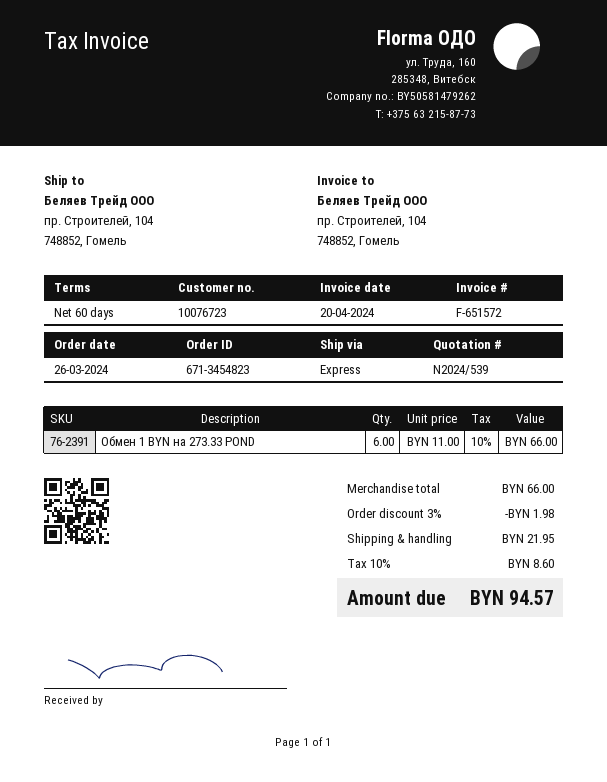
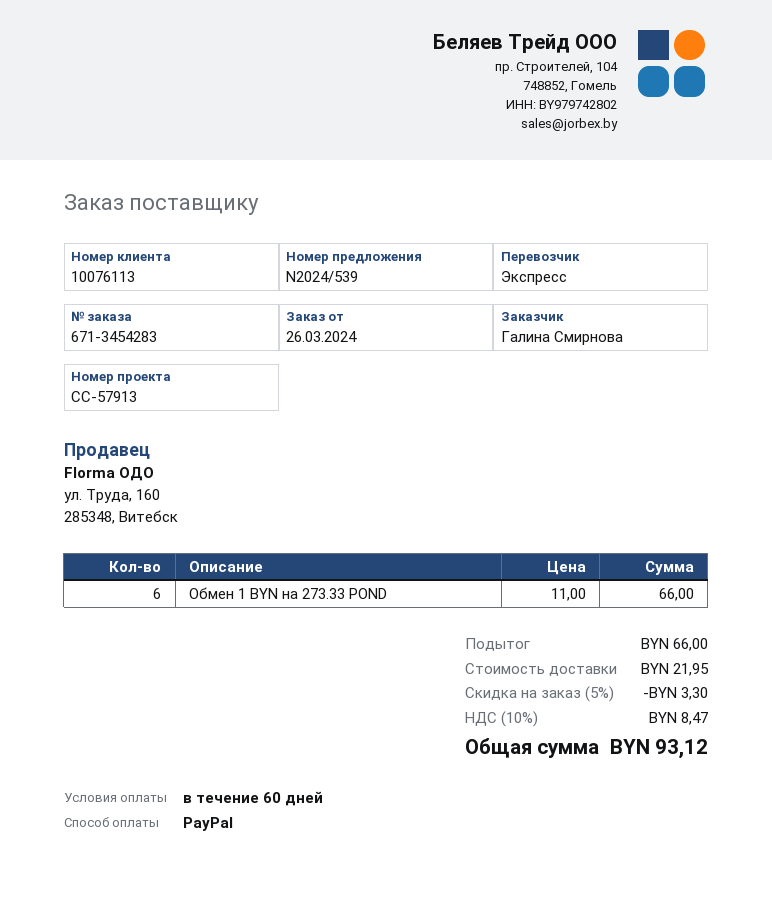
order number: 671-3454823 -> 671-3454283
customer number: 10076723 -> 10076113
discount: 3% = 1.98 -> 5% = 3.30
tax: 10% = 8.60 -> 10% = 8.47
total: 94.57 -> 93.12

